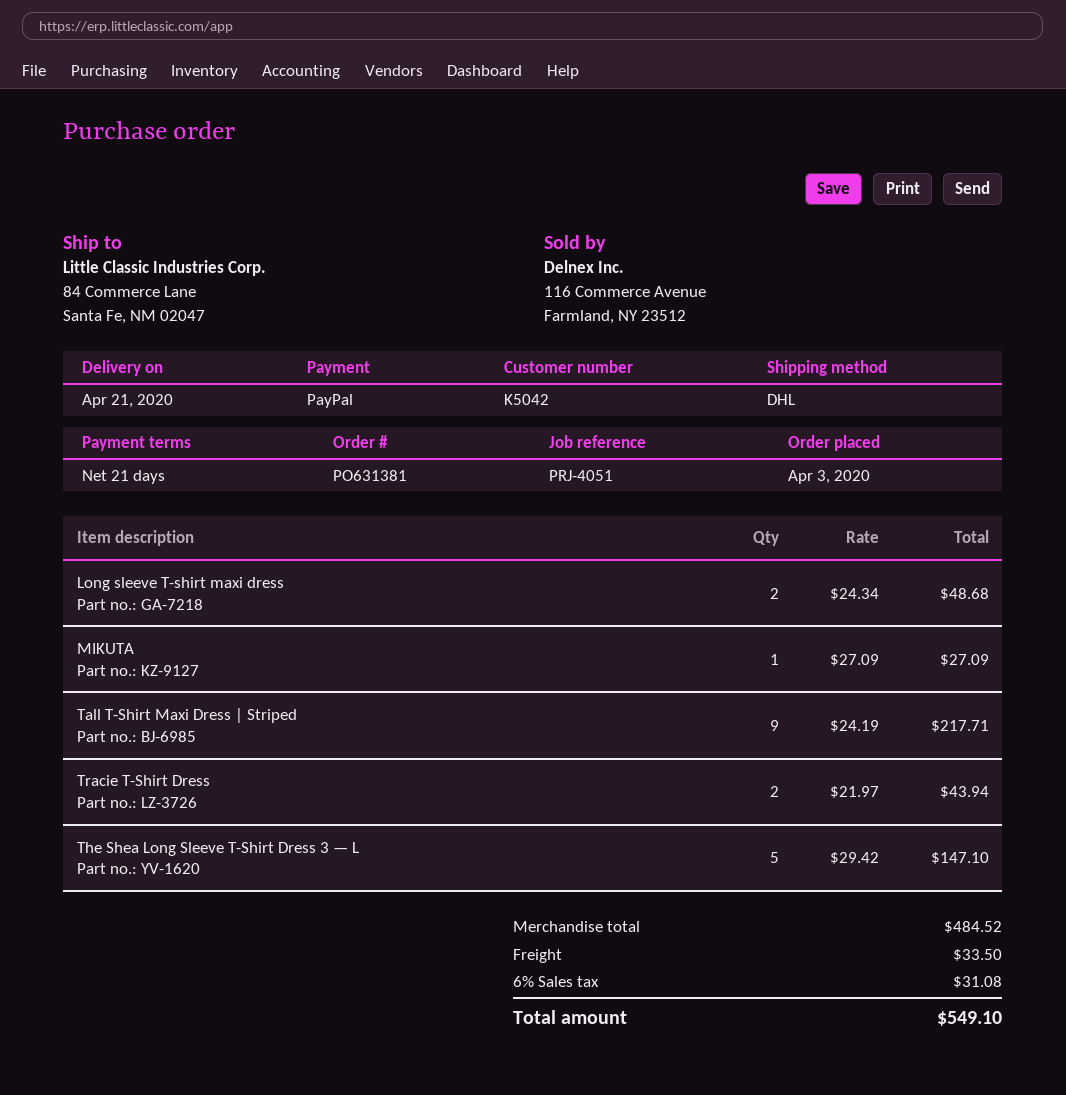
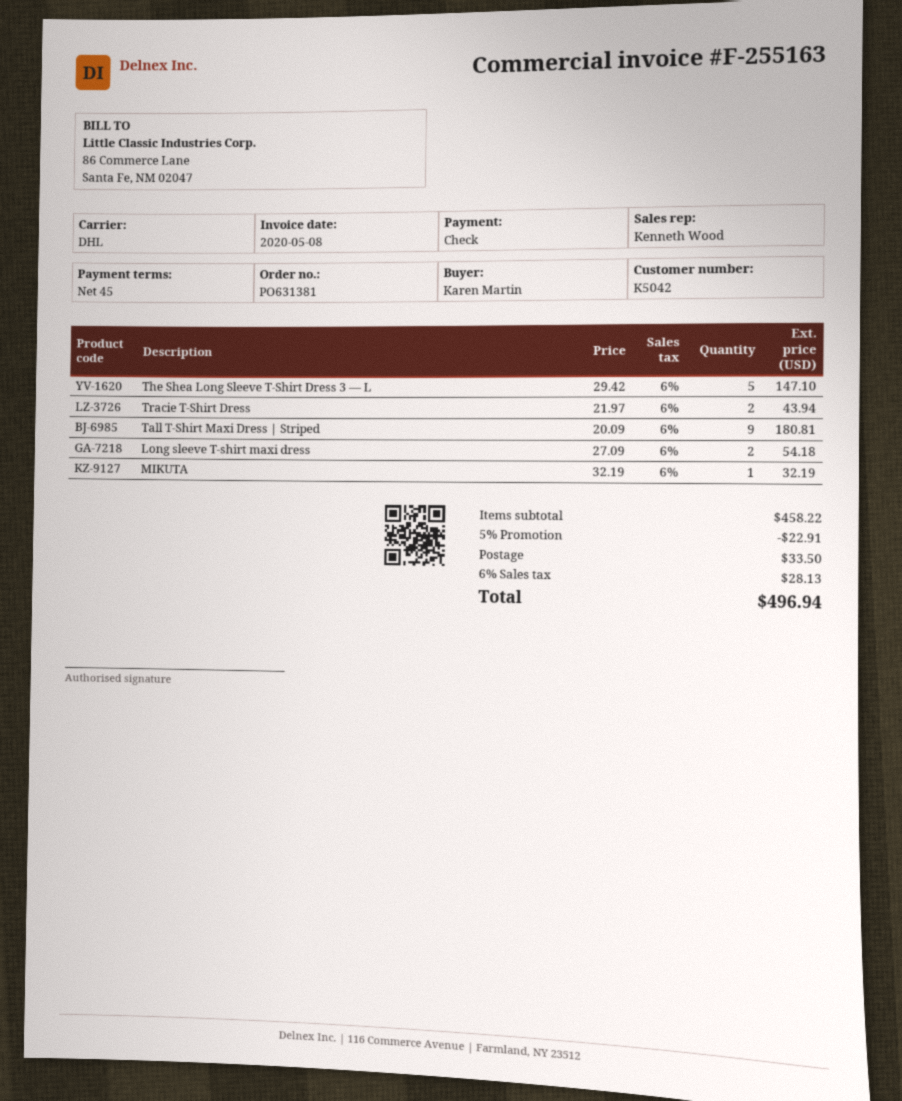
payment terms: 21 days -> 45 days
payment method: PayPal -> cheque
Long sleeve T-shirt maxi dress: 2 x 24.34 = 48.68 -> 2 x 27.09 = 54.18
MIKUTA: 1 x 27.09 = 27.09 -> 1 x 32.19 = 32.19
Tall T-Shirt Maxi Dress | Striped: 9 x 24.19 = 217.71 -> 9 x 20.09 = 180.81
subtotal: 484.52 -> 458.22
discount: none -> 5% = 22.91
tax: 6% = 31.08 -> 6% = 28.13
total: 549.10 -> 496.94

